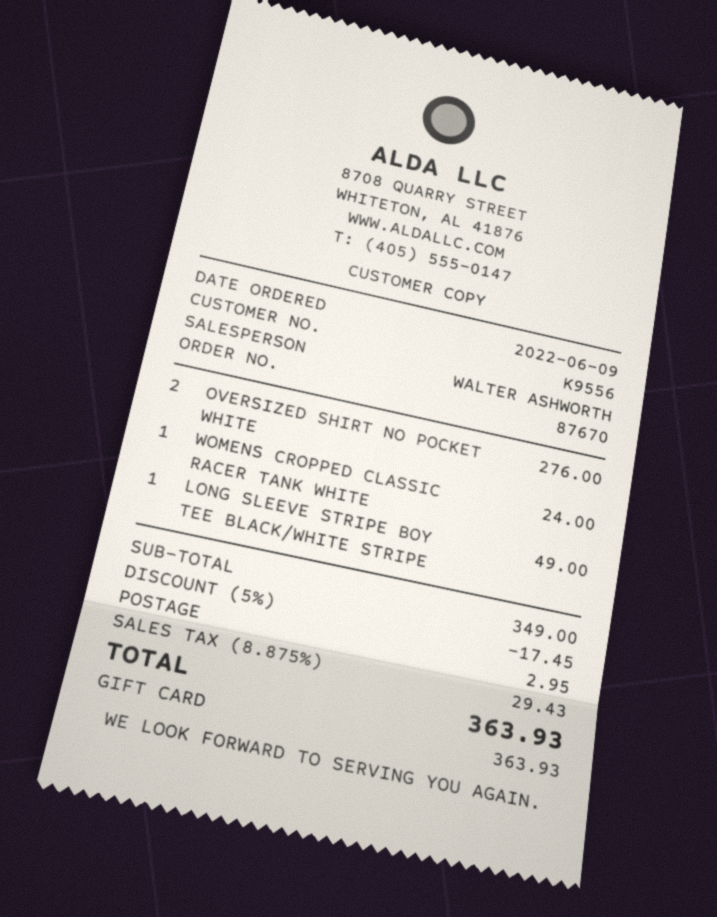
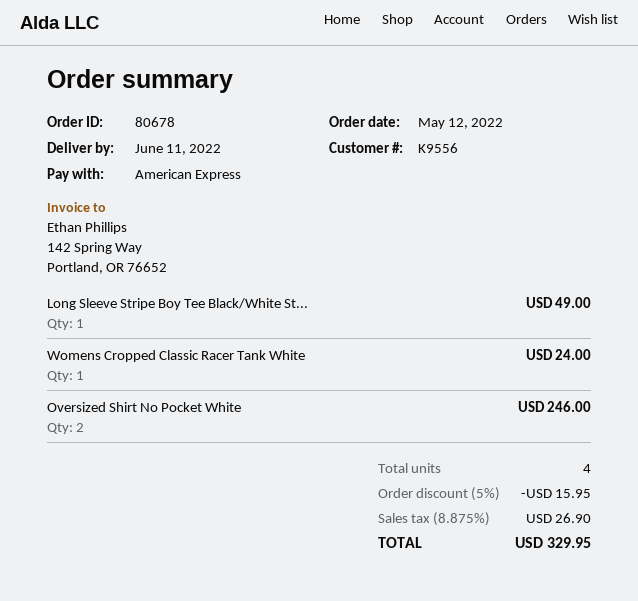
order number: 87670 -> 80678
order date: 2022-06-09 -> 2022-05-12
payment method: gift card -> American Express
OVERSIZED SHIRT NO POCKET WHITE: 2 for 276.00 -> 2 for 246.00
discount: 5% = 17.45 -> 5% = 15.95
shipping: 2.95 -> none
tax: 8.875% = 29.43 -> 8.875% = 26.90
total: 363.93 -> 329.95

